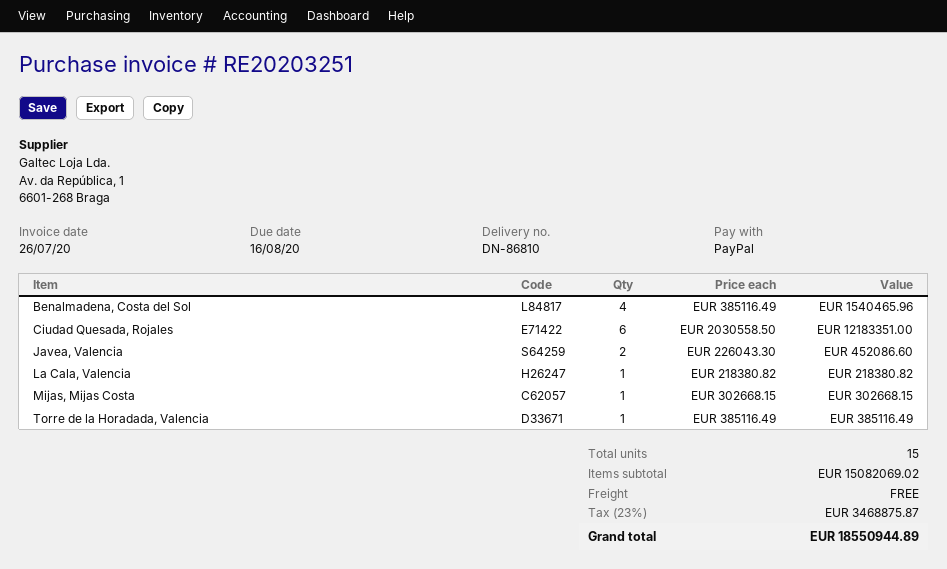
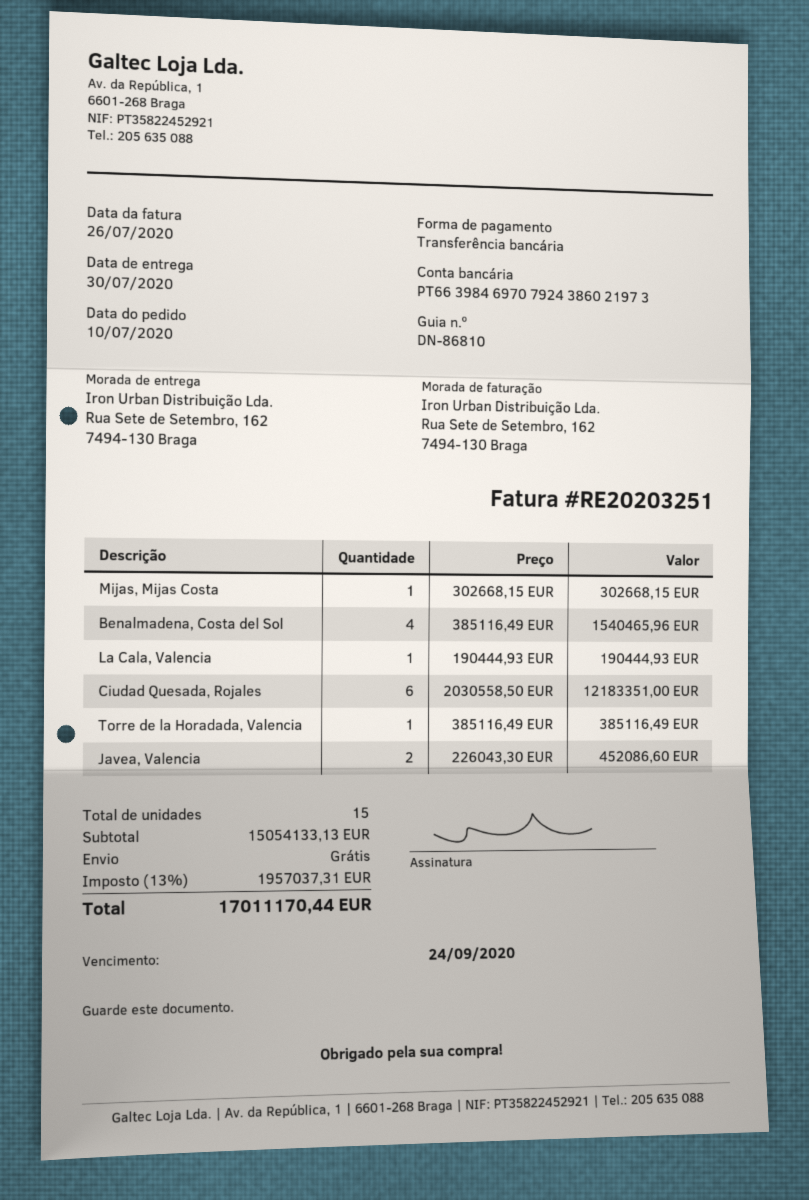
due date: 2020-08-16 -> 2020-09-24
payment method: PayPal -> bank transfer
La Cala, Valencia: 1 x 218380.82 = 218380.82 -> 1 x 190444.93 = 190444.93
subtotal: 15082069.02 -> 15054133.13
tax: 23% = 3468875.87 -> 13% = 1957037.31
total: 18550944.89 -> 17011170.44

